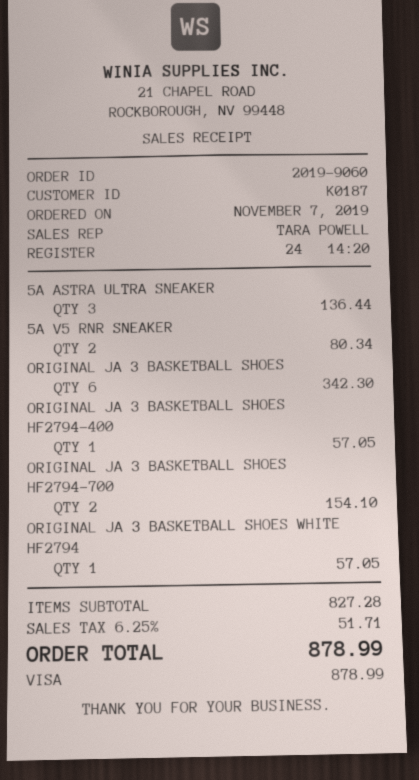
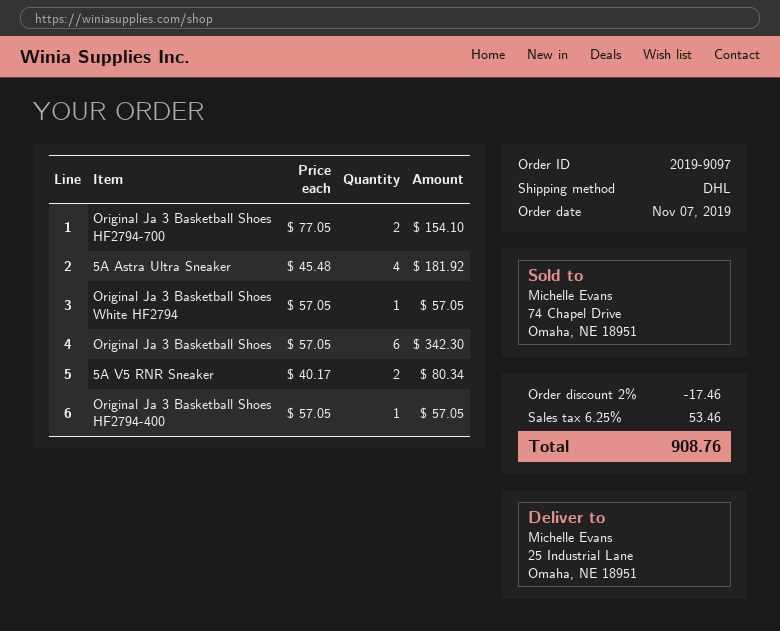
order number: 2019-9060 -> 2019-9097
5A ASTRA ULTRA SNEAKER: 3 for 136.44 -> 4 for 181.92
discount: none -> 2% = 17.46
tax: 6.25% = 51.71 -> 6.25% = 53.46
total: 878.99 -> 908.76

